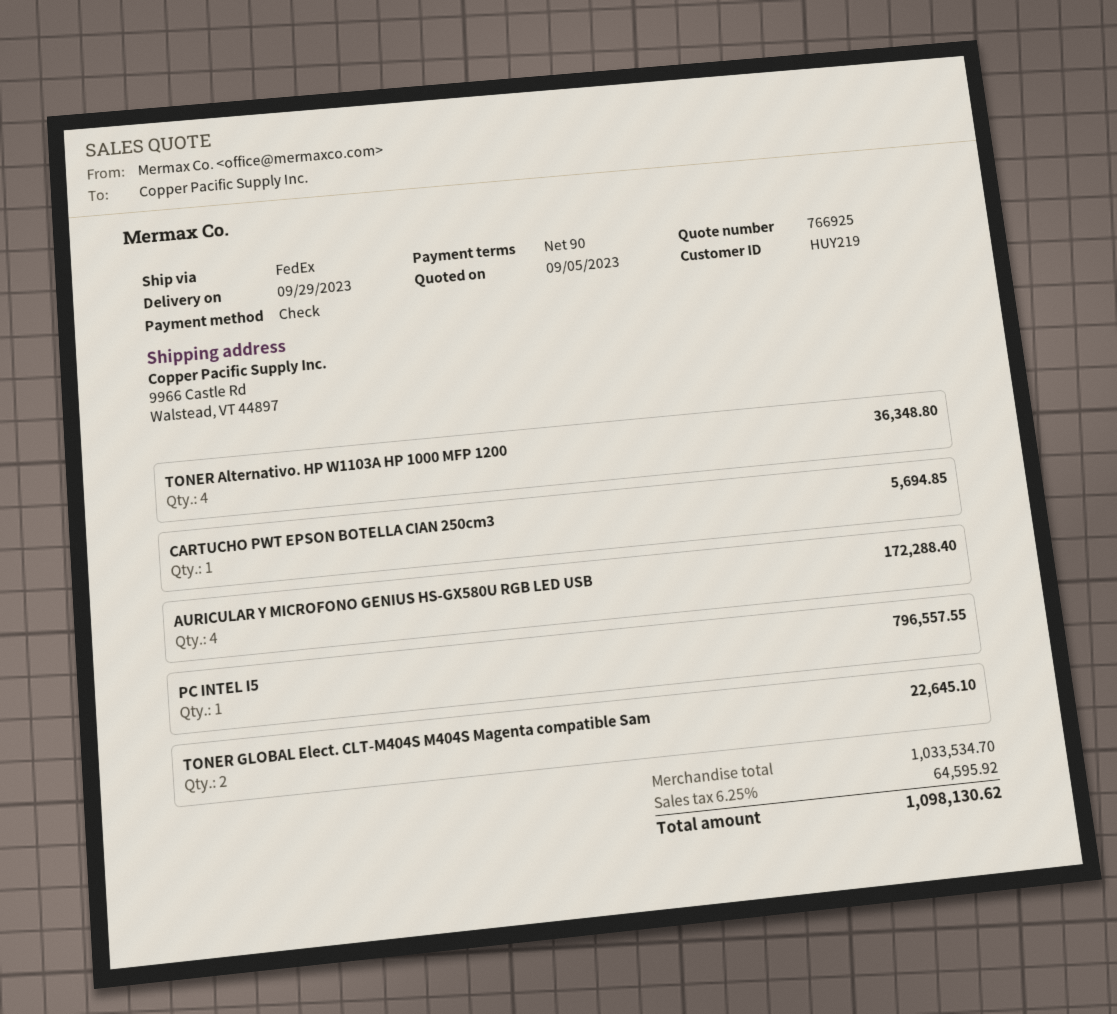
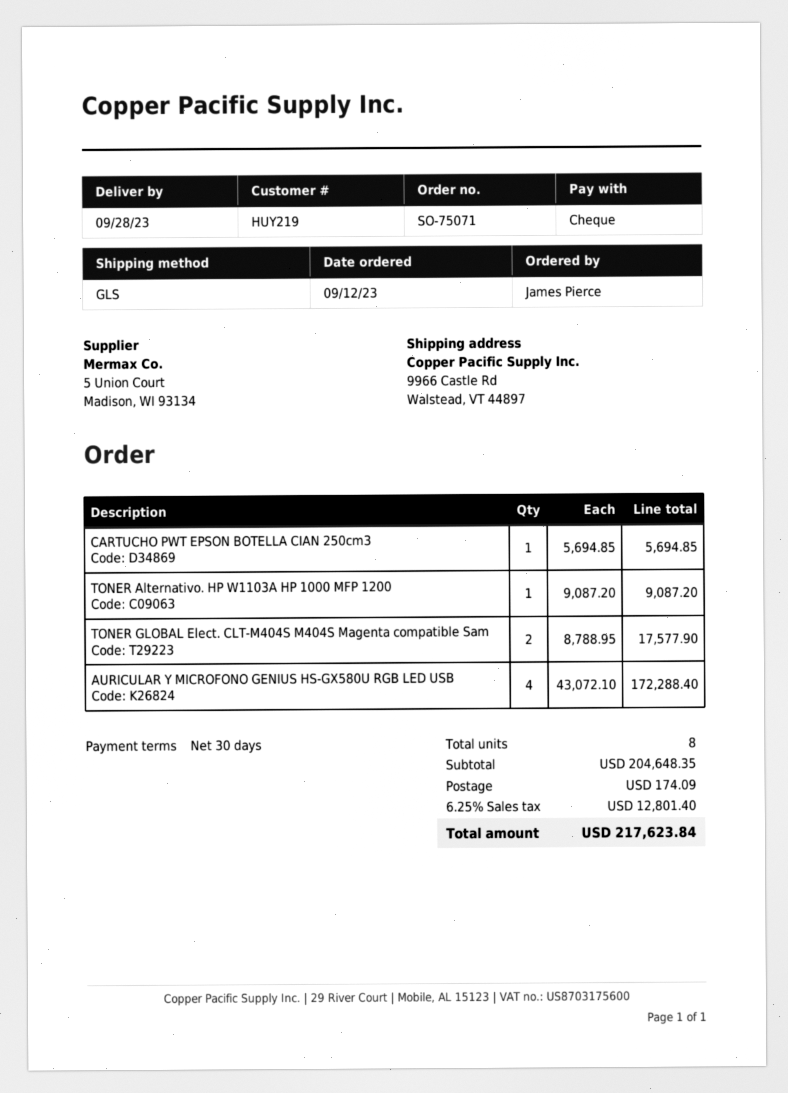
delivery date: 2023-09-29 -> 2023-09-28
payment terms: 90 days -> 30 days
shipping method: FedEx -> GLS
TONER Alternativo. HP W1103A HP 1000 MFP 1200: 4 for 36348.80 -> 1 for 9087.20
PC INTEL I5: 1 for 796557.55 -> none
TONER GLOBAL Elect. CLT-M404S M404S Magenta compatible Sam: 2 for 22645.10 -> 2 for 17577.90
subtotal: 1033534.70 -> 204648.35
shipping: none -> 174.09
tax: 6.25% = 64595.92 -> 6.25% = 12801.40
total: 1098130.62 -> 217623.84

